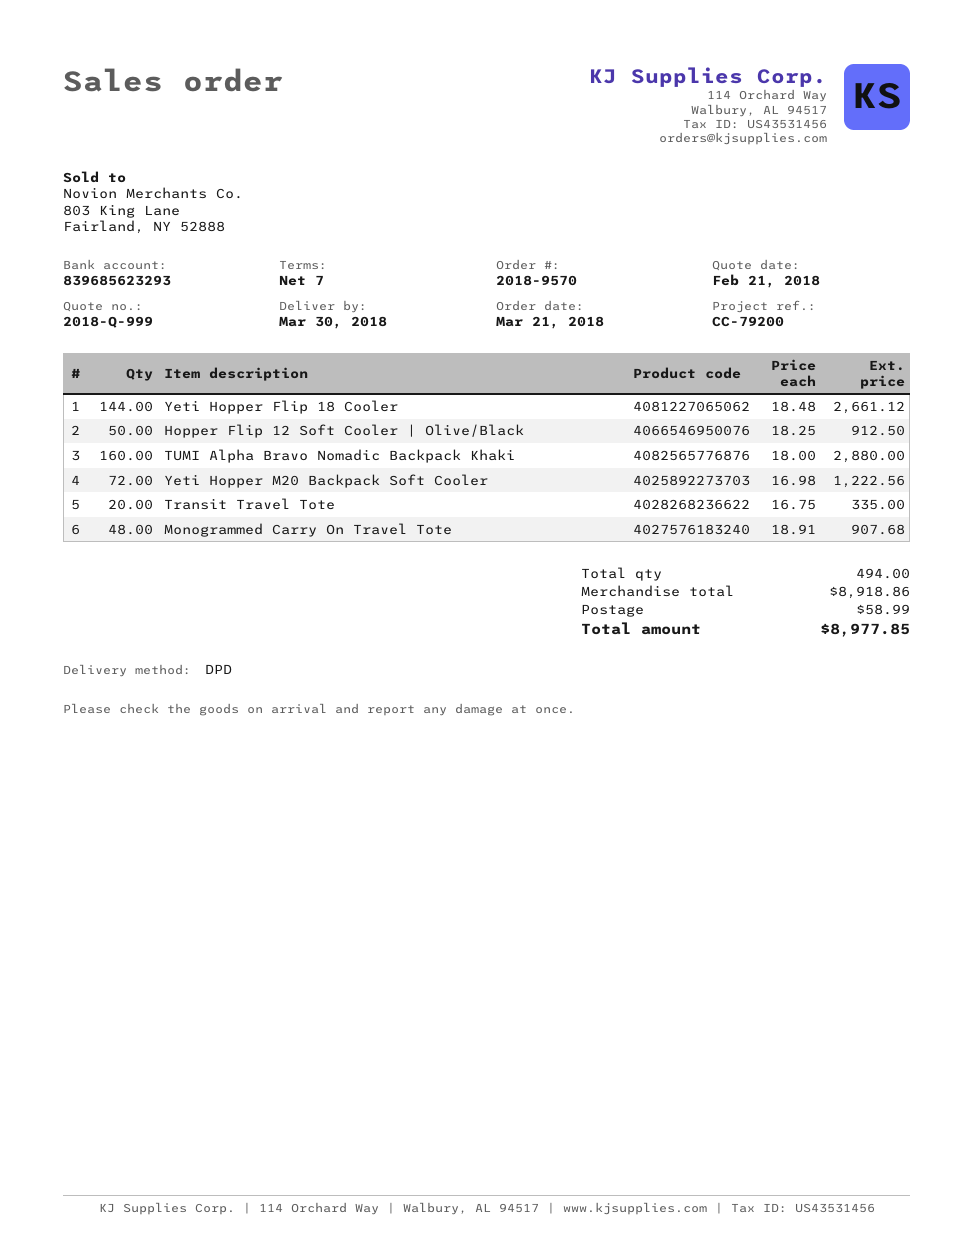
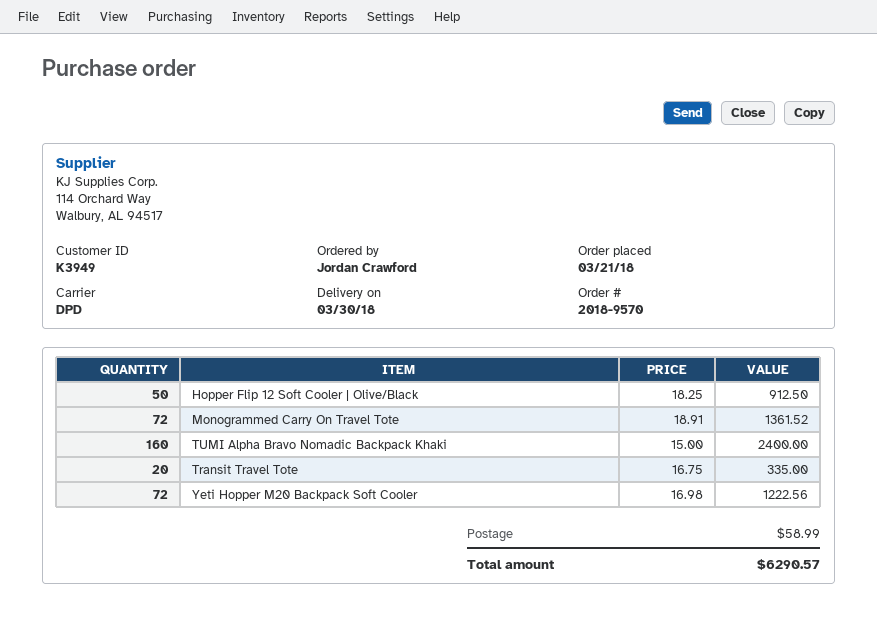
Yeti Hopper Flip 18 Cooler: 144 x 18.48 = 2661.12 -> none
TUMI Alpha Bravo Nomadic Backpack Khaki: 160 x 18.00 = 2880.00 -> 160 x 15.00 = 2400.00
Monogrammed Carry On Travel Tote: 48 x 18.91 = 907.68 -> 72 x 18.91 = 1361.52
total: 8977.85 -> 6290.57

